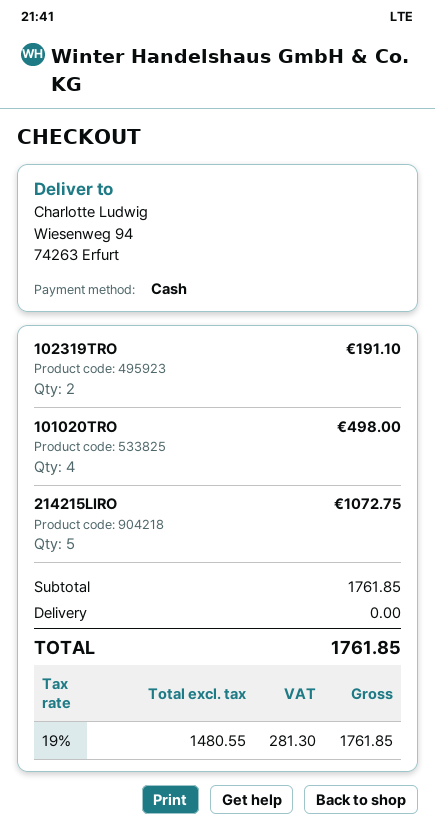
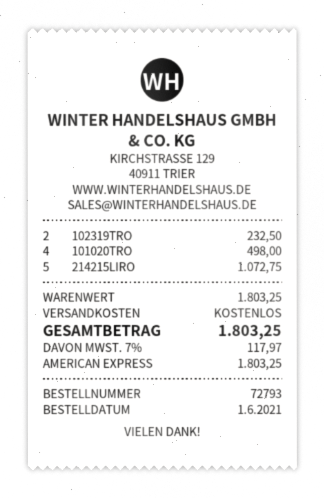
payment method: cash -> American Express
102319TRO: 2 for 191.10 -> 2 for 232.50
subtotal: 1761.85 -> 1803.25
tax: 19% = 281.30 -> 7% = 117.97
total: 1761.85 -> 1803.25

